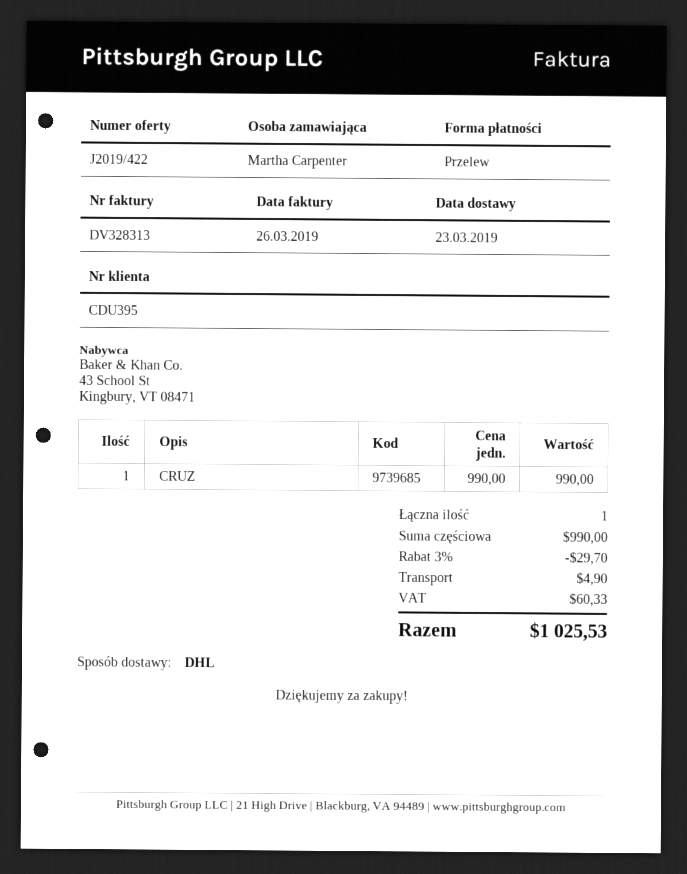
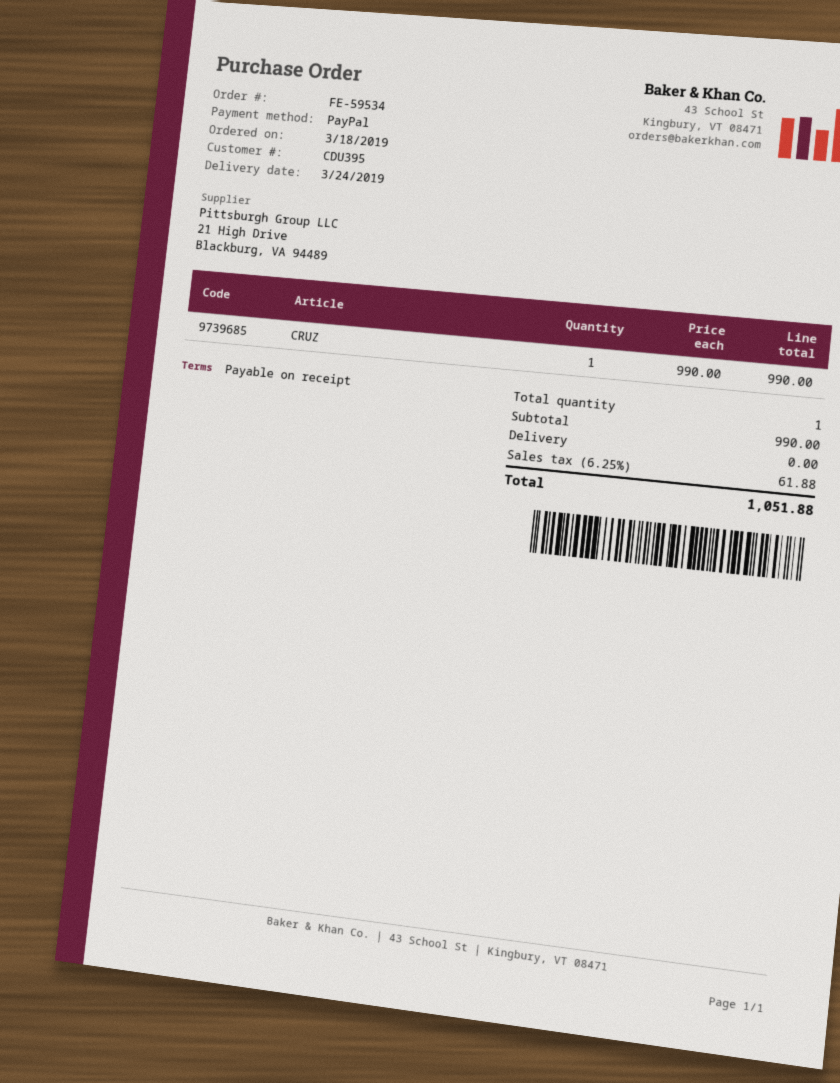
delivery date: 2019-03-23 -> 2019-03-24
payment method: bank transfer -> PayPal
discount: 3% = 29.70 -> none
shipping: 4.90 -> 0.00
tax: 60.33 -> 61.88
total: 1025.53 -> 1051.88

